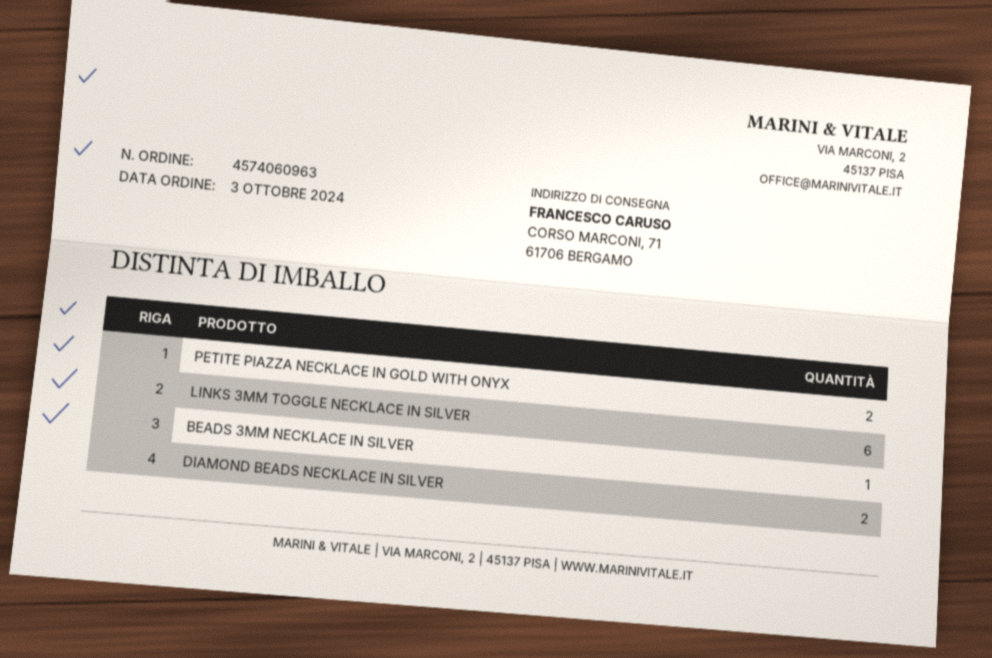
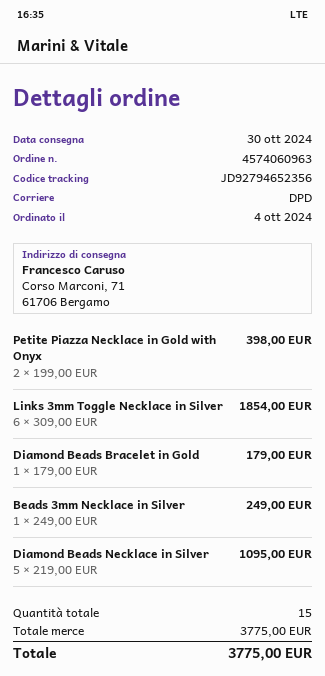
order date: 2024-10-03 -> 2024-10-04
DIAMOND BEADS NECKLACE IN SILVER: 2 -> 5
Diamond Beads Bracelet in Gold: none -> 1

